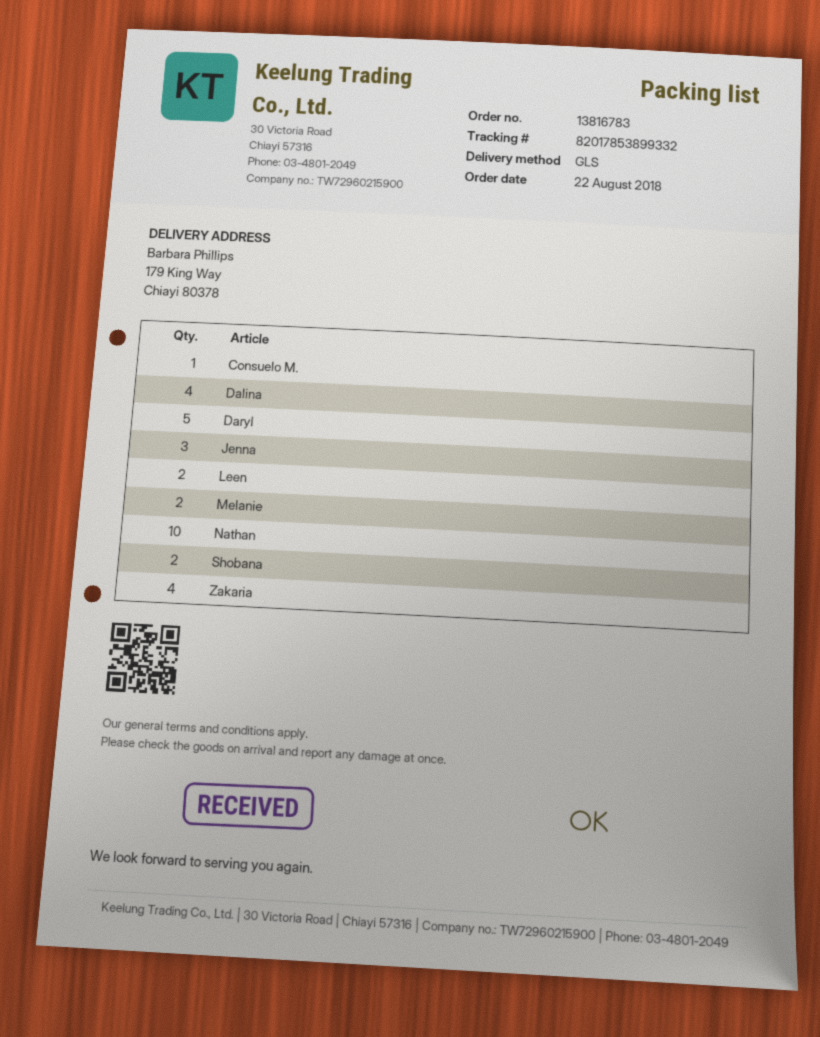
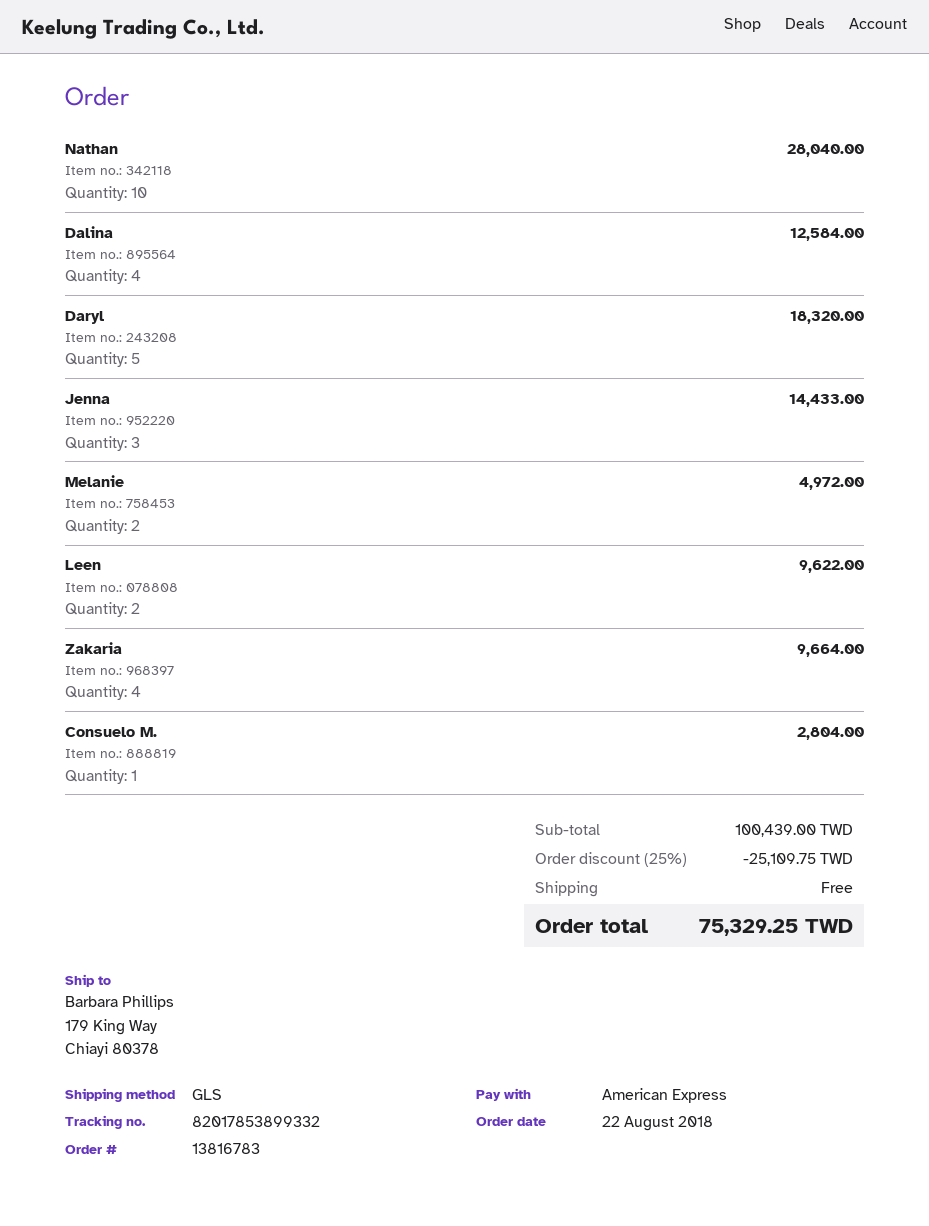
Shobana: 2 -> none

